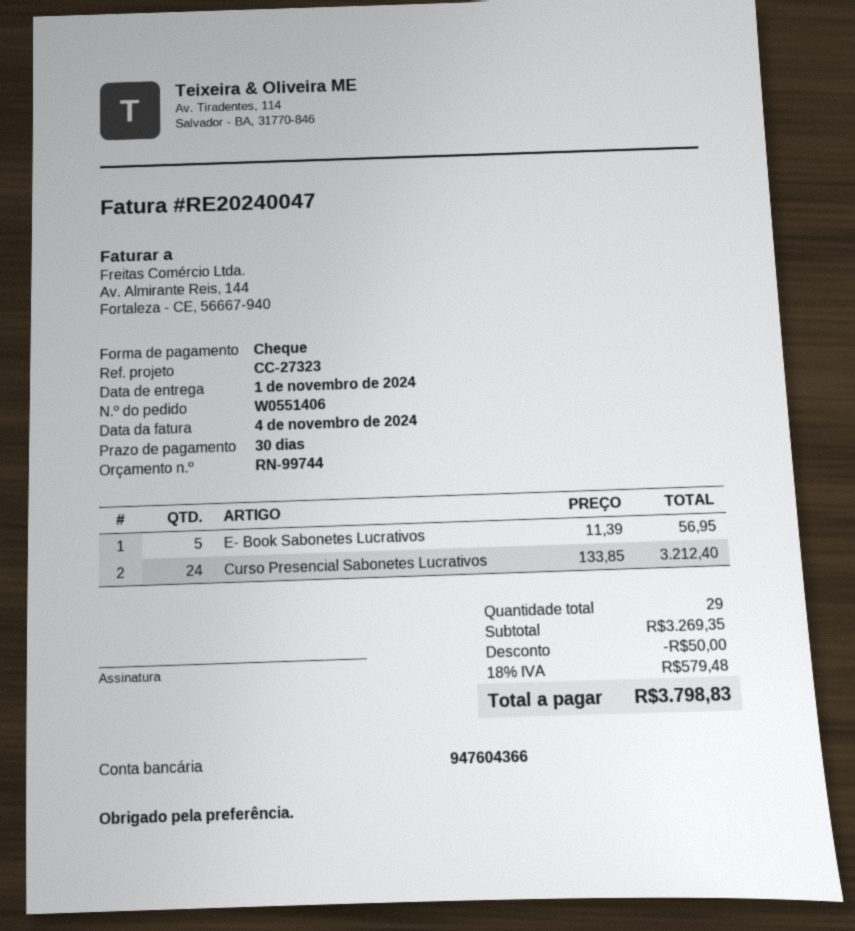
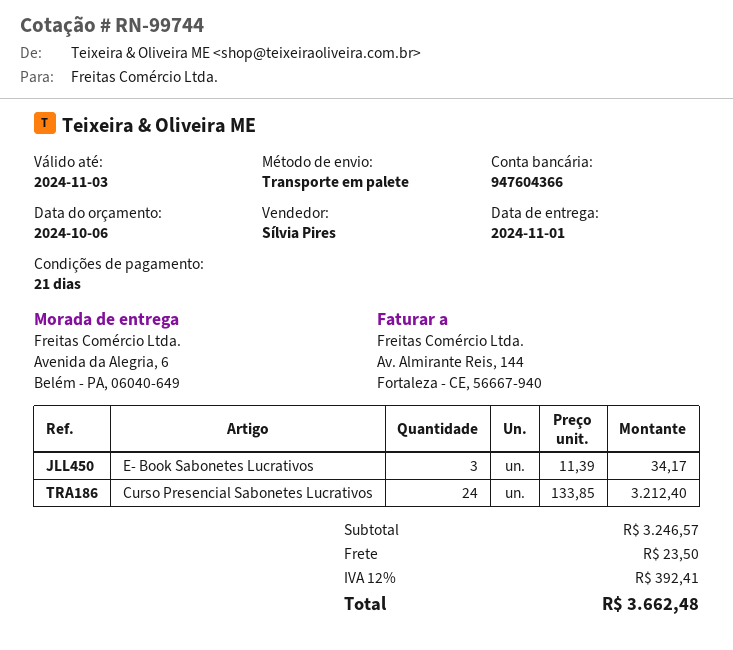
payment terms: 30 days -> 21 days
E- Book Sabonetes Lucrativos: 5 x 11.39 = 56.95 -> 3 x 11.39 = 34.17
subtotal: 3269.35 -> 3246.57
discount: 50.00 -> none
shipping: none -> 23.50
tax: 18% = 579.48 -> 12% = 392.41
total: 3798.83 -> 3662.48

